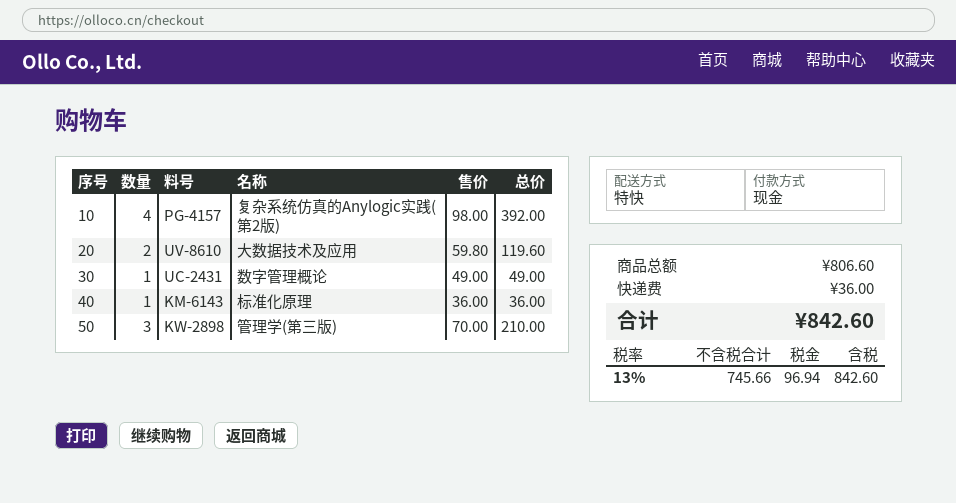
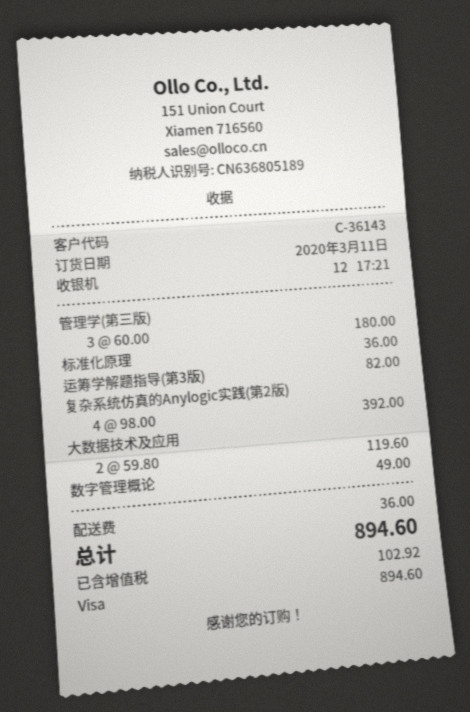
payment method: cash -> Visa
管理学(第三版): 3 x 70.00 = 210.00 -> 3 x 60.00 = 180.00
运筹学解题指导(第3版): none -> 1 x 82.00 = 82.00
tax: 96.94 -> 102.92
total: 842.60 -> 894.60

